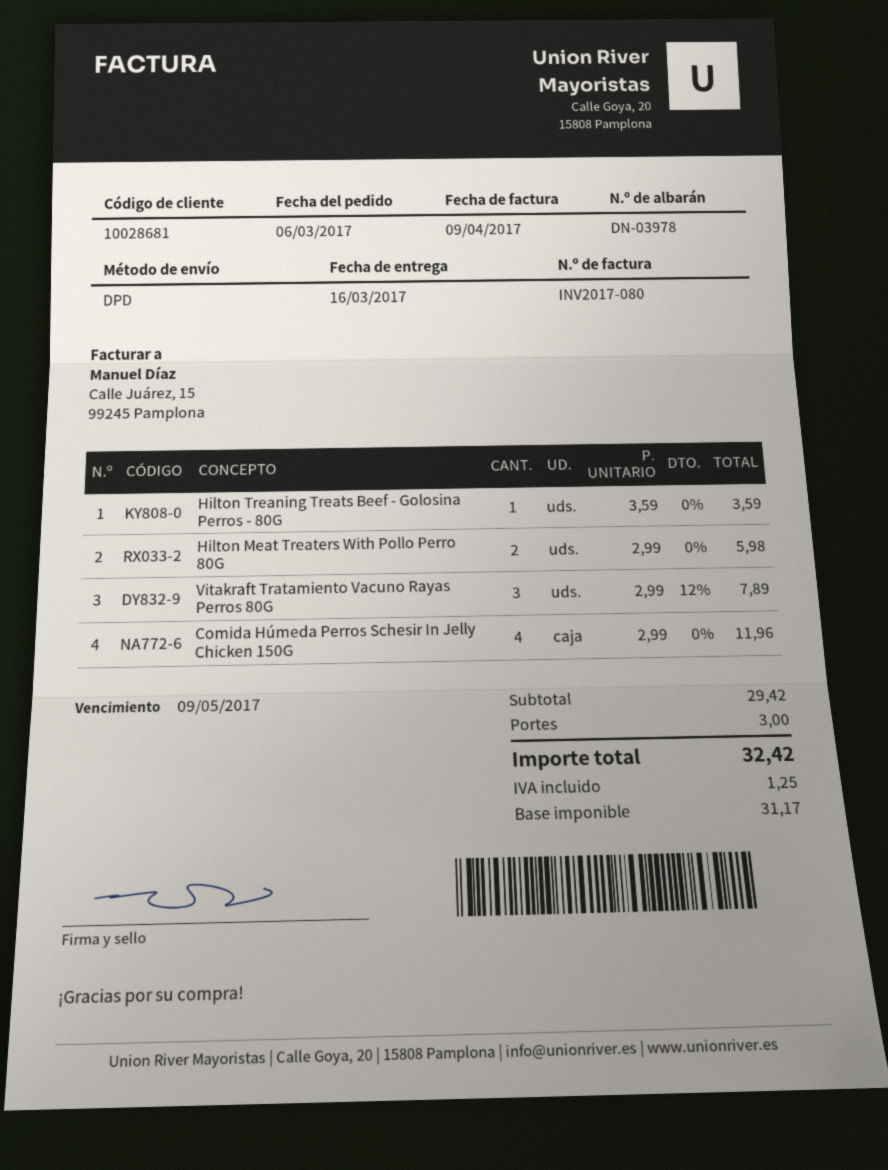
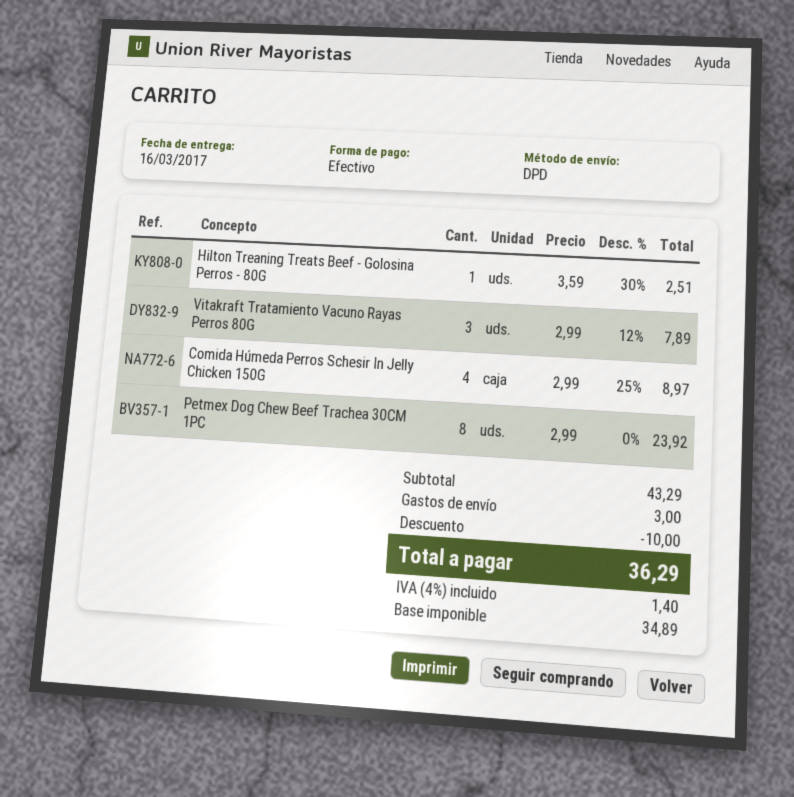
Hilton Treaning Treats Beef - Golosina Perros - 80G: 1 x 3.59 = 3.59 -> 1 x 3.59 - 30% = 2.51
Hilton Meat Treaters With Pollo Perro 80G: 2 x 2.99 = 5.98 -> none
Comida Húmeda Perros Schesir In Jelly Chicken 150G: 4 x 2.99 = 11.96 -> 4 x 2.99 - 25% = 8.97
Petmex Dog Chew Beef Trachea 30CM 1PC: none -> 8 x 2.99 = 23.92
subtotal: 29.42 -> 43.29
discount: none -> 10.00
net: 31.17 -> 34.89
tax: 1.25 -> 1.40
total: 32.42 -> 36.29

